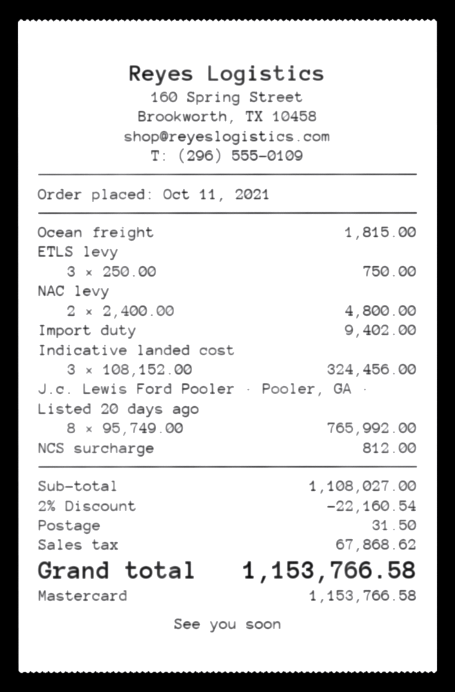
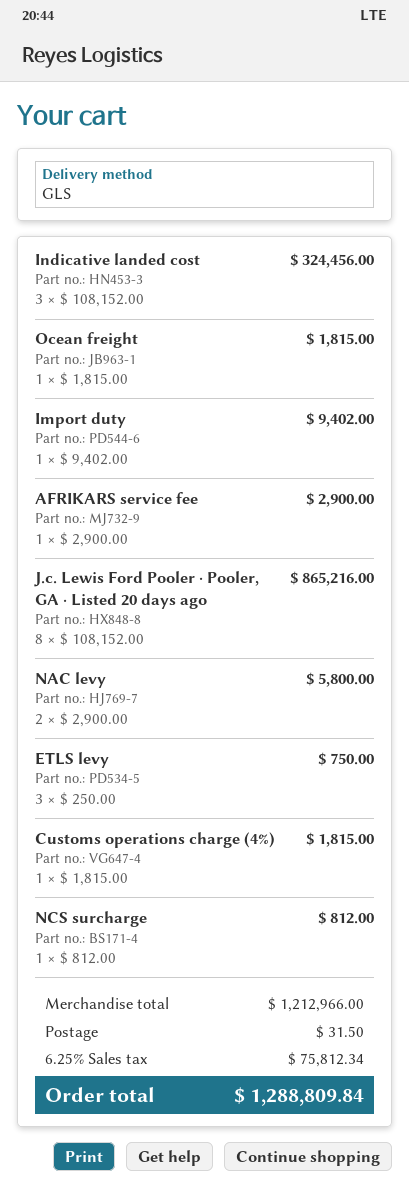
NAC levy: 2 x 2400.00 = 4800.00 -> 2 x 2900.00 = 5800.00
J.c. Lewis Ford Pooler · Pooler, GA · Listed 20 days ago: 8 x 95749.00 = 765992.00 -> 8 x 108152.00 = 865216.00
AFRIKARS service fee: none -> 1 x 2900.00 = 2900.00
Customs operations charge (4%): none -> 1 x 1815.00 = 1815.00
subtotal: 1108027.00 -> 1212966.00
discount: 2% = 22160.54 -> none
tax: 67868.62 -> 75812.34
total: 1153766.58 -> 1288809.84

